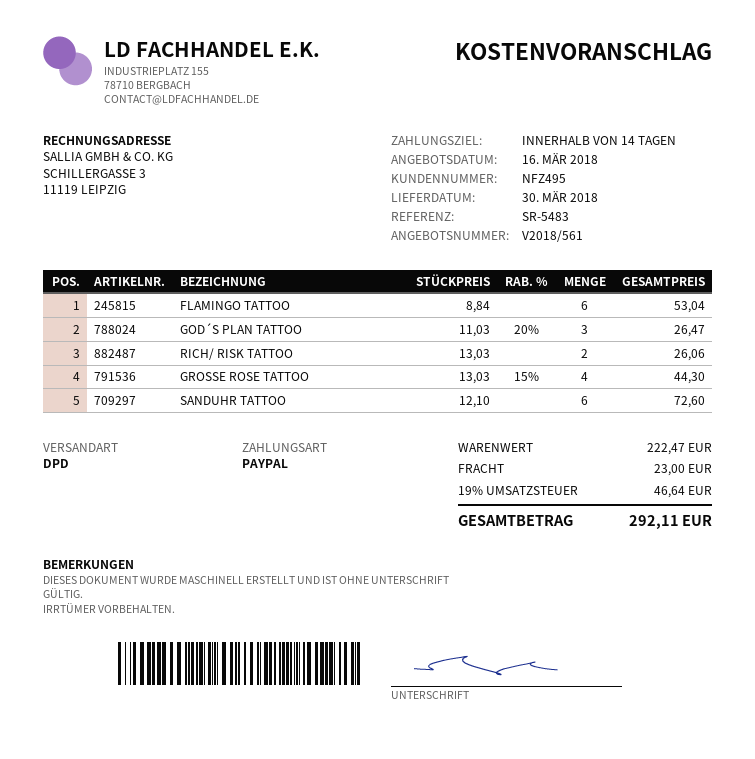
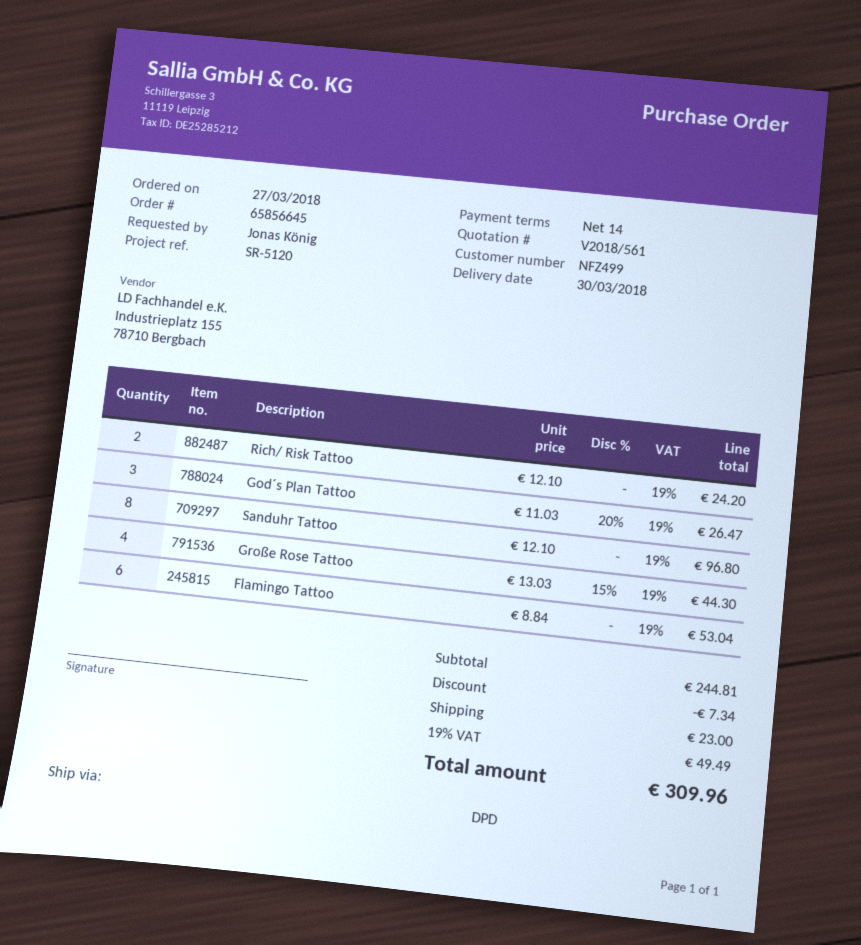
customer number: NFZ495 -> NFZ499
reference: SR-5483 -> SR-5120
RICH/ RISK TATTOO: 2 x 13.03 = 26.06 -> 2 x 12.10 = 24.20
SANDUHR TATTOO: 6 x 12.10 = 72.60 -> 8 x 12.10 = 96.80
subtotal: 222.47 -> 244.81
discount: none -> 7.34
tax: 19% = 46.64 -> 19% = 49.49
total: 292.11 -> 309.96

